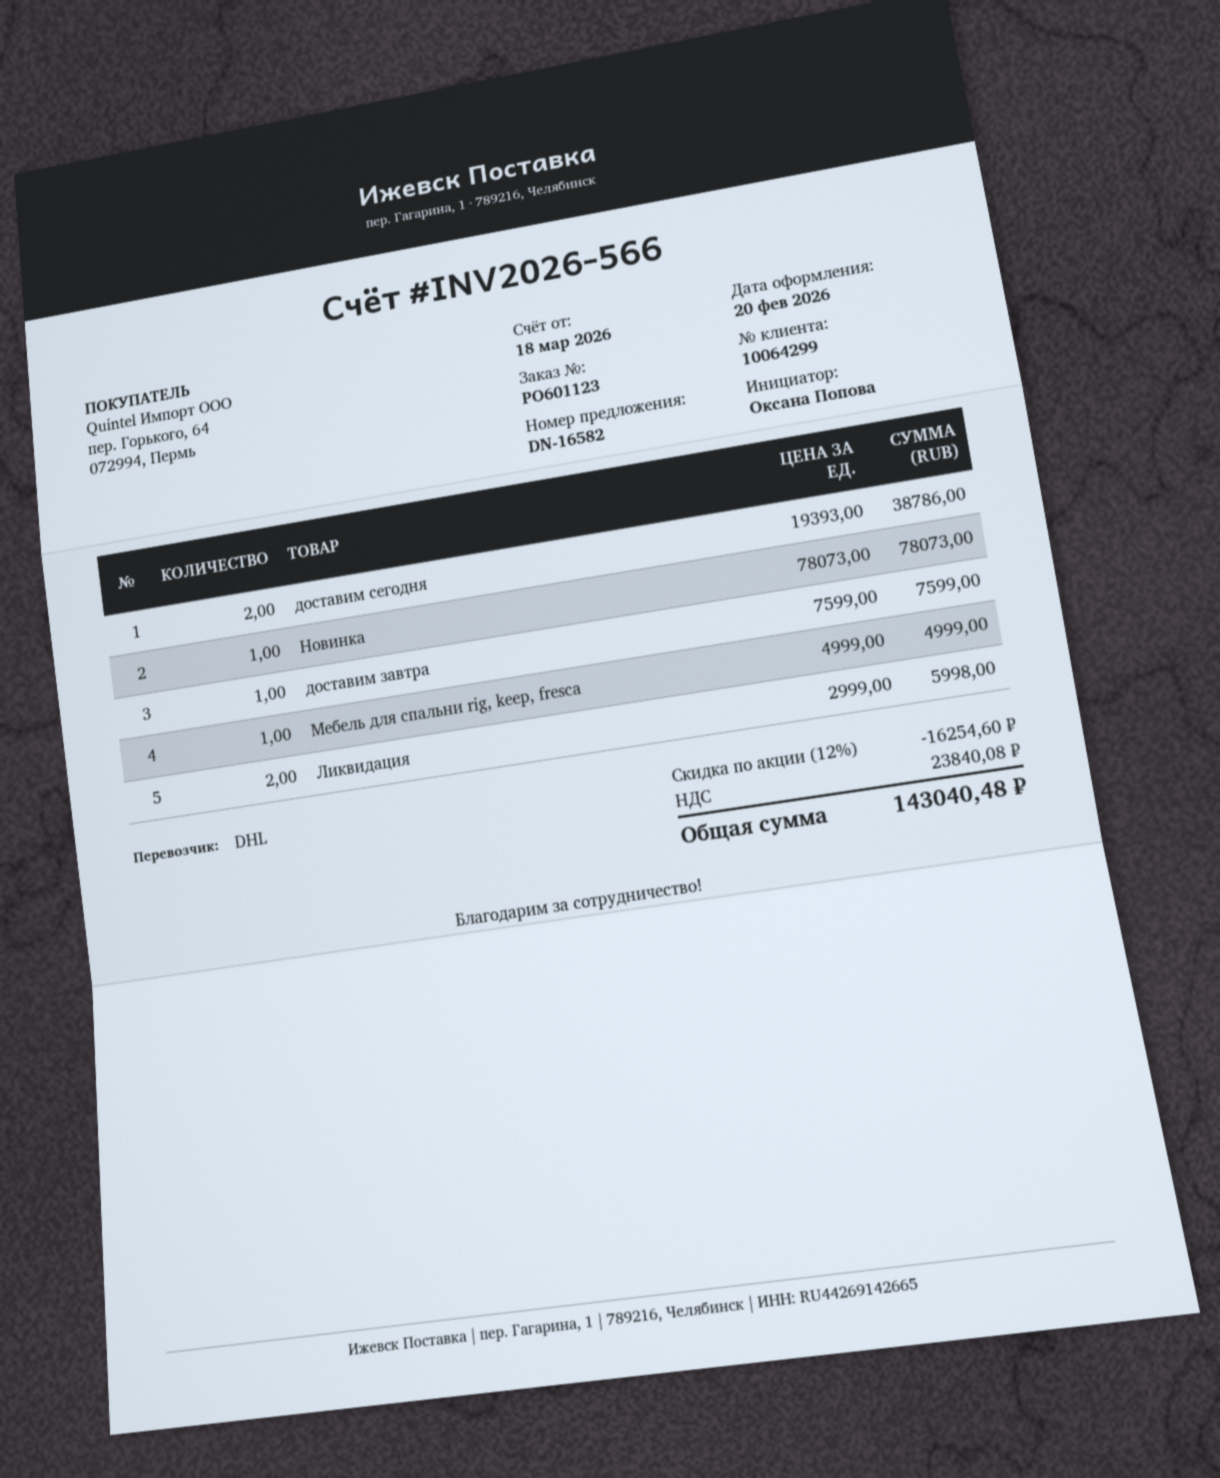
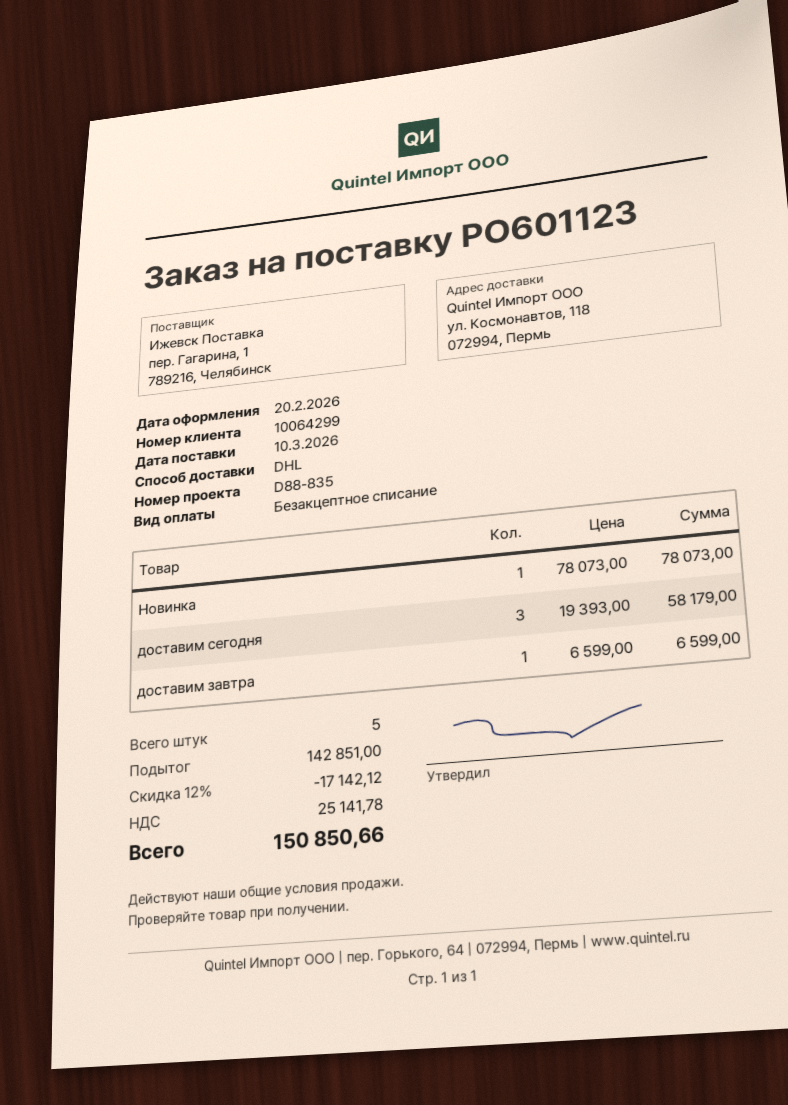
доставим сегодня: 2 x 19393.00 = 38786.00 -> 3 x 19393.00 = 58179.00
доставим завтра: 1 x 7599.00 = 7599.00 -> 1 x 6599.00 = 6599.00
Мебель для спальни rig, keep, fresca: 1 x 4999.00 = 4999.00 -> none
Ликвидация: 2 x 2999.00 = 5998.00 -> none
discount: 12% = 16254.60 -> 12% = 17142.12
tax: 23840.08 -> 25141.78
total: 143040.48 -> 150850.66

